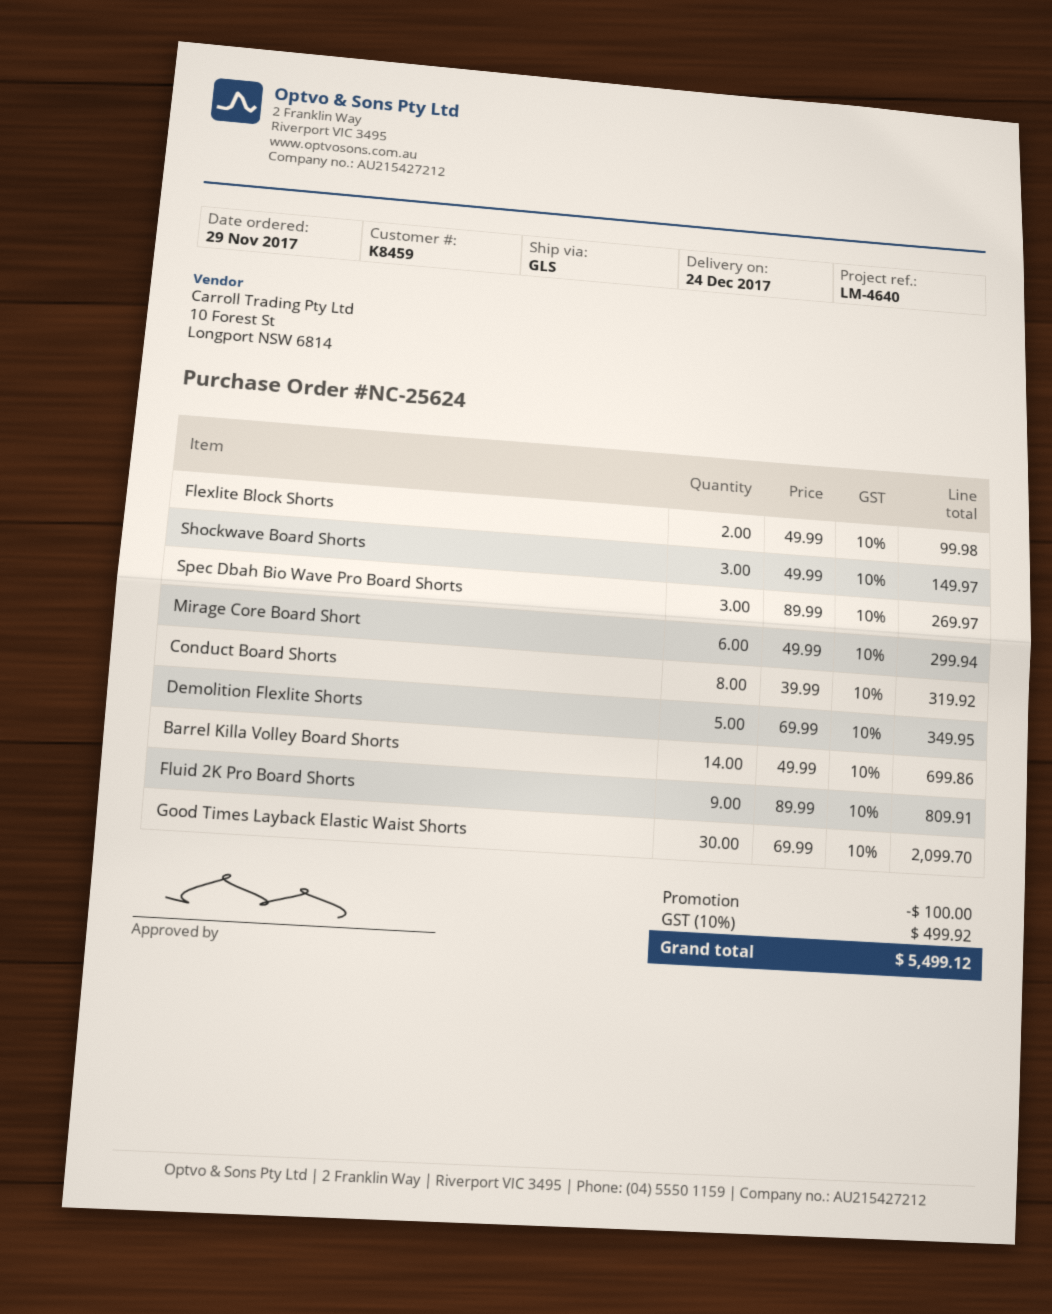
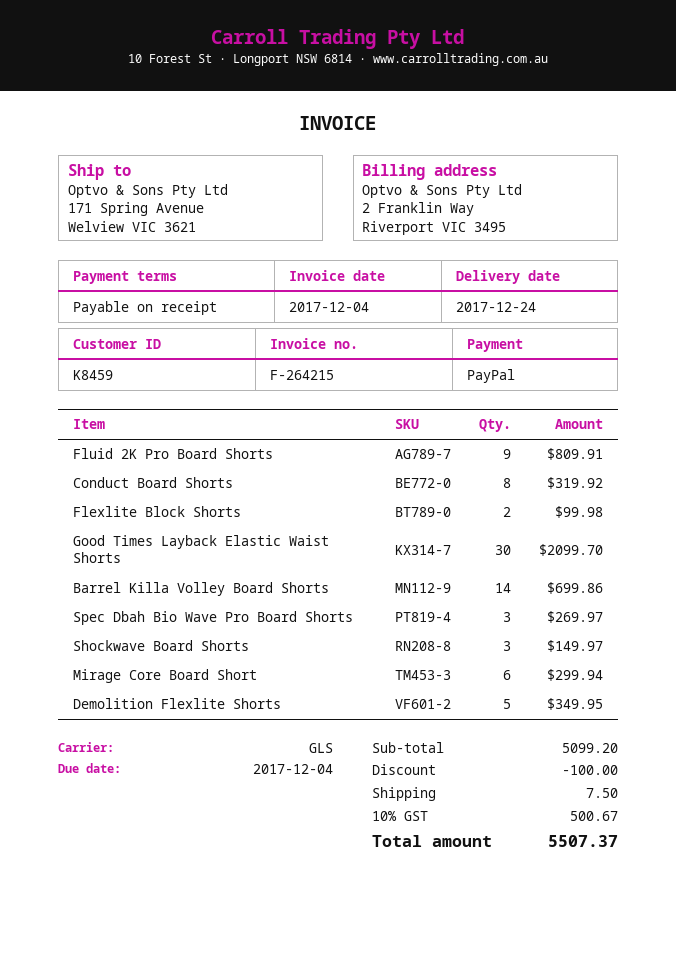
shipping: none -> 7.50
tax: 10% = 499.92 -> 10% = 500.67
total: 5499.12 -> 5507.37

